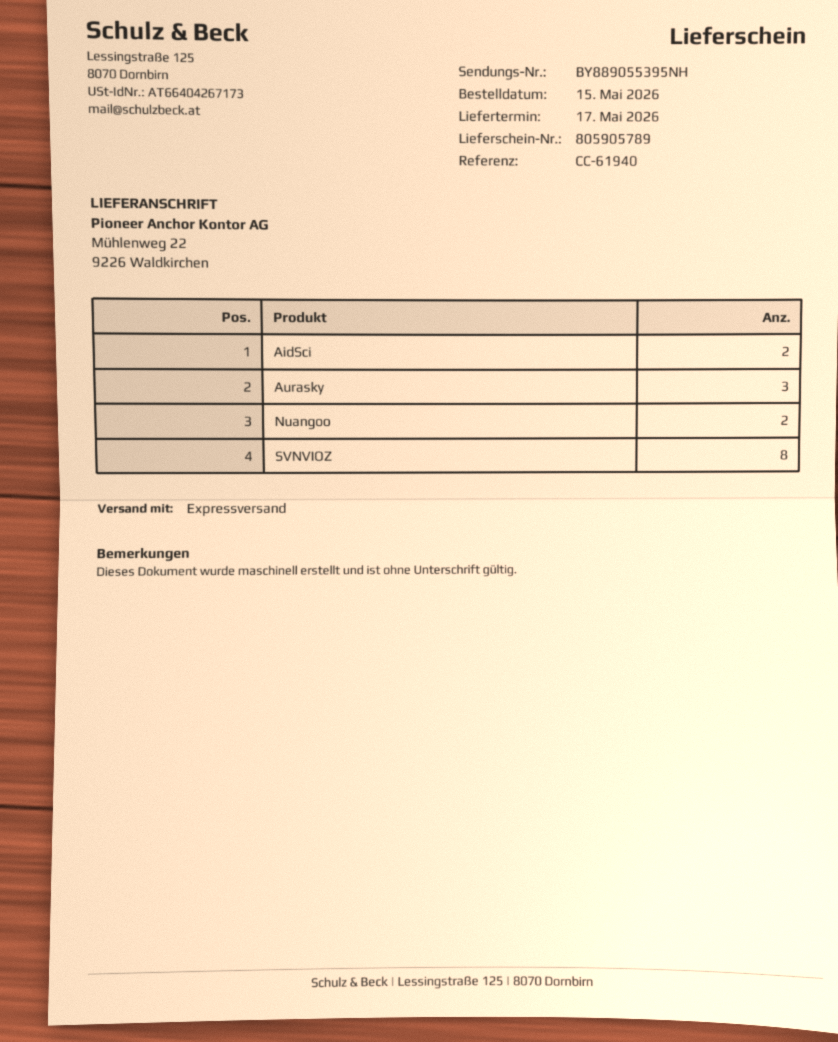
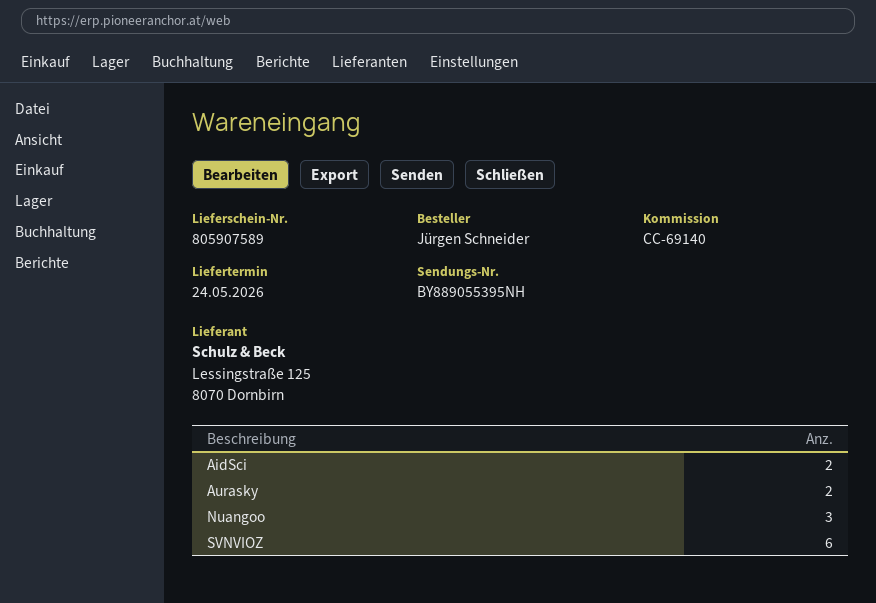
delivery note number: 805905789 -> 805907589
delivery date: 2026-05-17 -> 2026-05-24
reference: CC-61940 -> CC-69140
Aurasky: 3 -> 2
Nuangoo: 2 -> 3
SVNVIOZ: 8 -> 6

